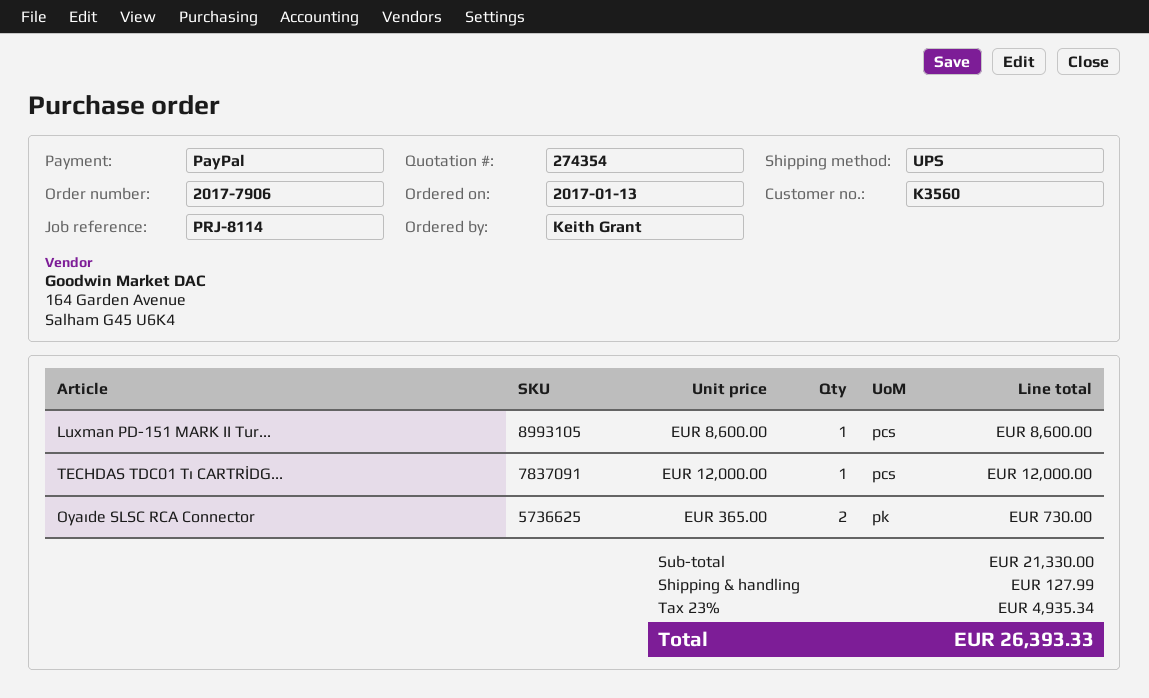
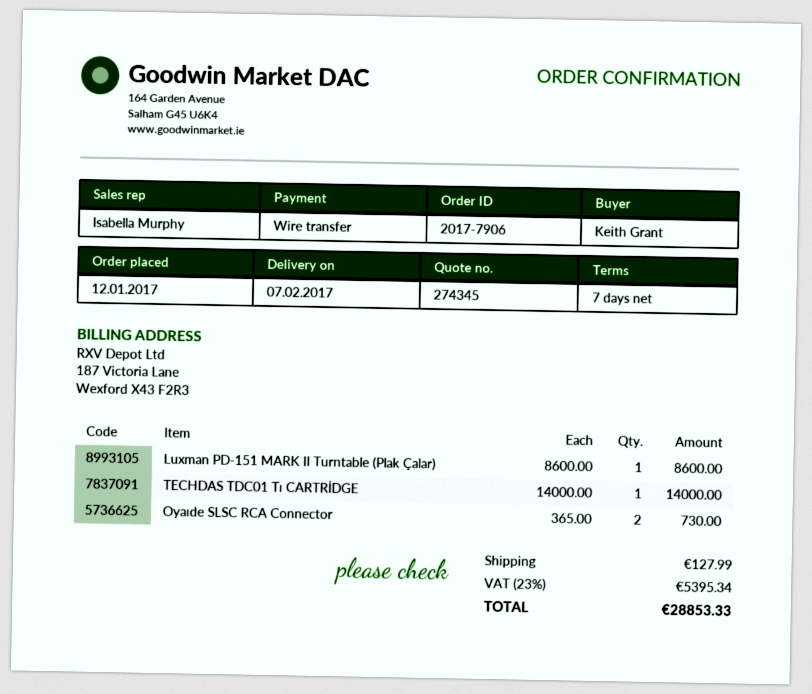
quote number: 274354 -> 274345
order date: 2017-01-13 -> 2017-01-12
payment method: PayPal -> bank transfer
TECHDAS TDC01 Tı CARTRİDG...: 1 x 12000.00 = 12000.00 -> 1 x 14000.00 = 14000.00
tax: 23% = 4935.34 -> 23% = 5395.34
total: 26393.33 -> 28853.33

